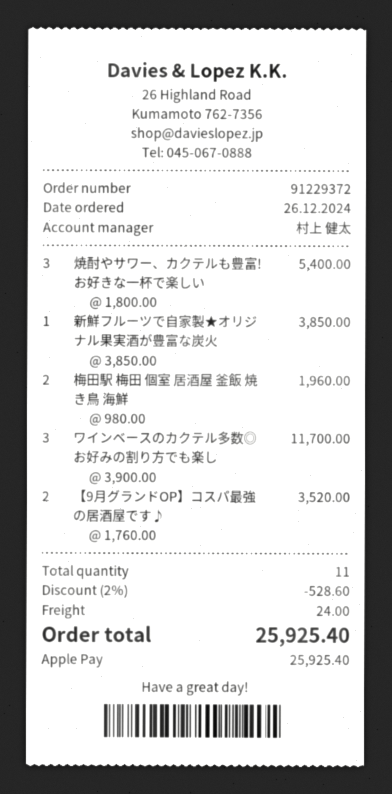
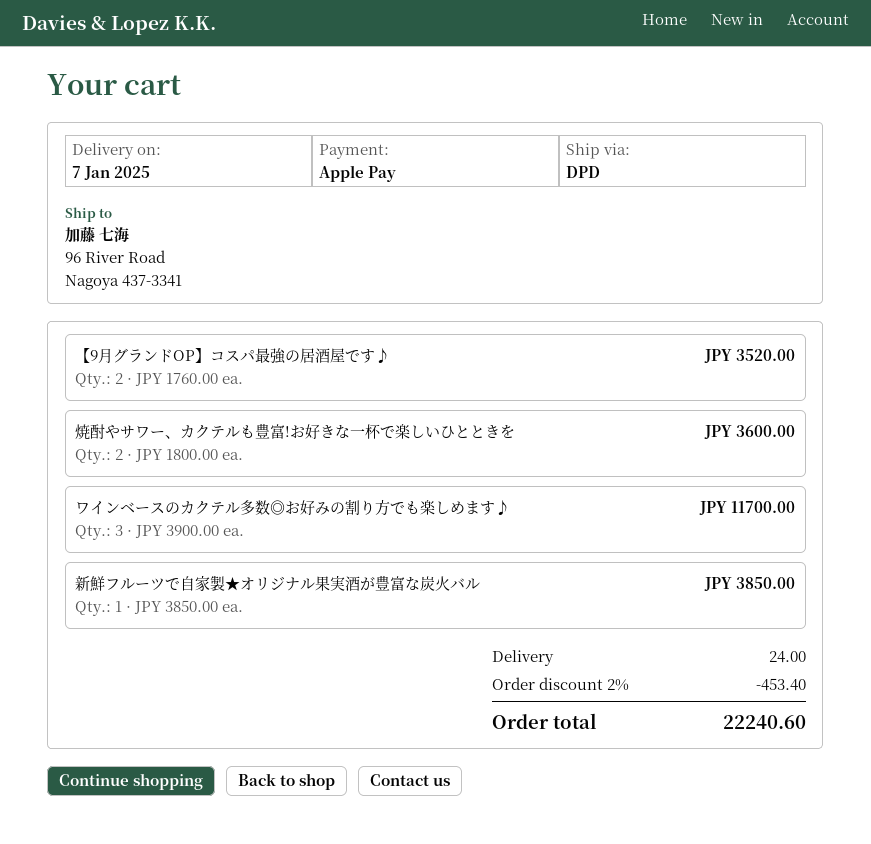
焼酎やサワー、カクテルも豊富!お好きな一杯で楽しい: 3 x 1800.00 = 5400.00 -> 2 x 1800.00 = 3600.00
梅田駅 梅田 個室 居酒屋 釜飯 焼き鳥 海鮮: 2 x 980.00 = 1960.00 -> none
discount: 2% = 528.60 -> 2% = 453.40
total: 25925.40 -> 22240.60

